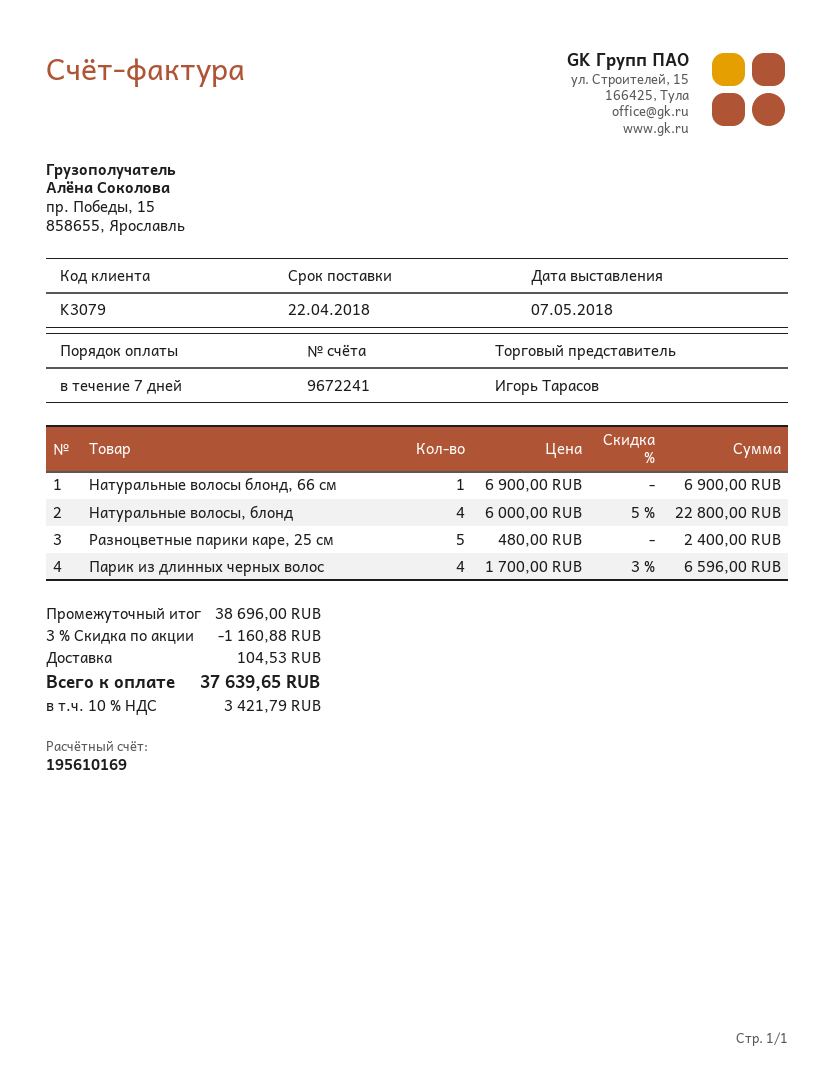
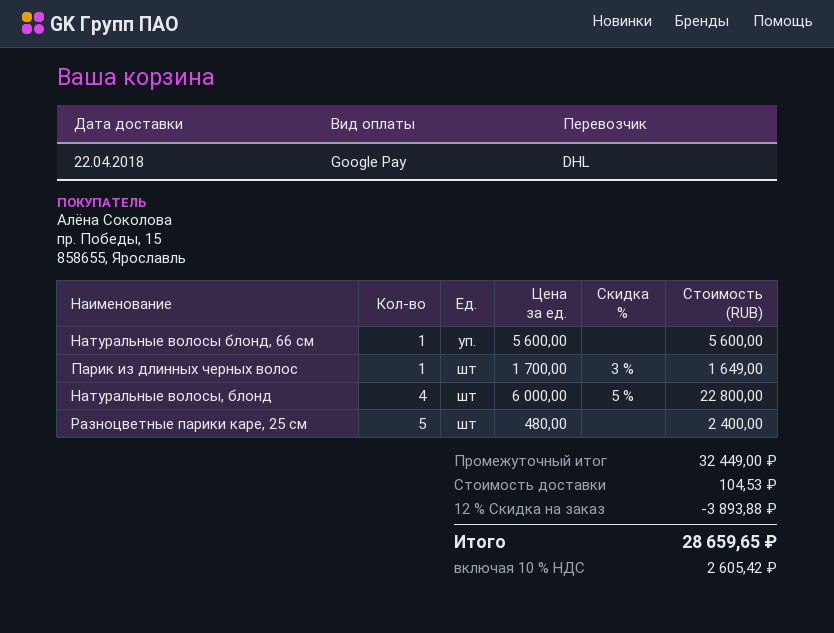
Натуральные волосы блонд, 66 см: 1 x 6900.00 = 6900.00 -> 1 x 5600.00 = 5600.00
Парик из длинных черных волос: 4 x 1700.00 - 3% = 6596.00 -> 1 x 1700.00 - 3% = 1649.00
subtotal: 38696.00 -> 32449.00
discount: 3% = 1160.88 -> 12% = 3893.88
tax: 10% = 3421.79 -> 10% = 2605.42
total: 37639.65 -> 28659.65

